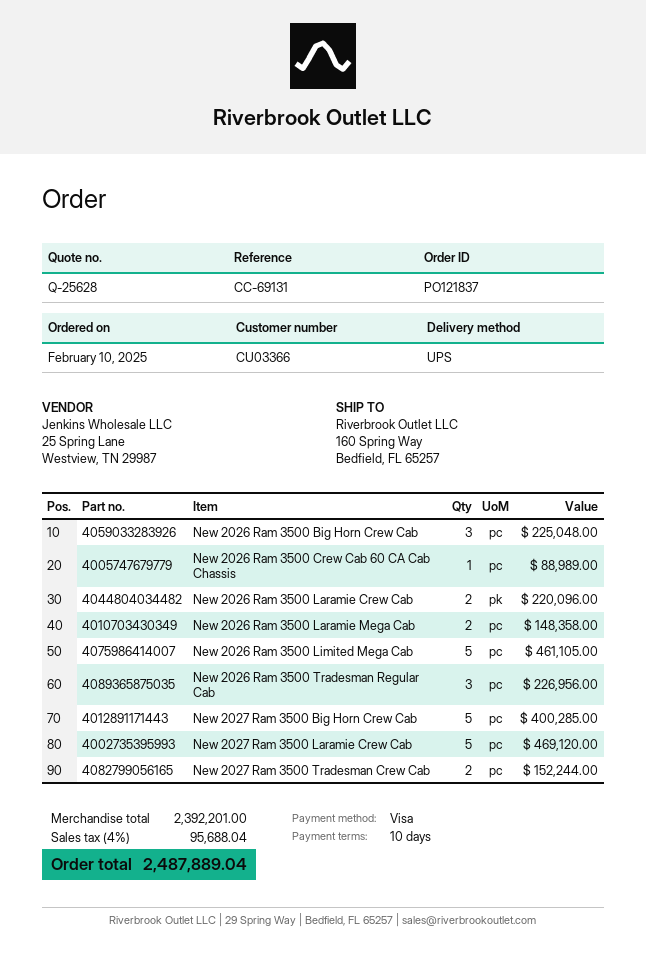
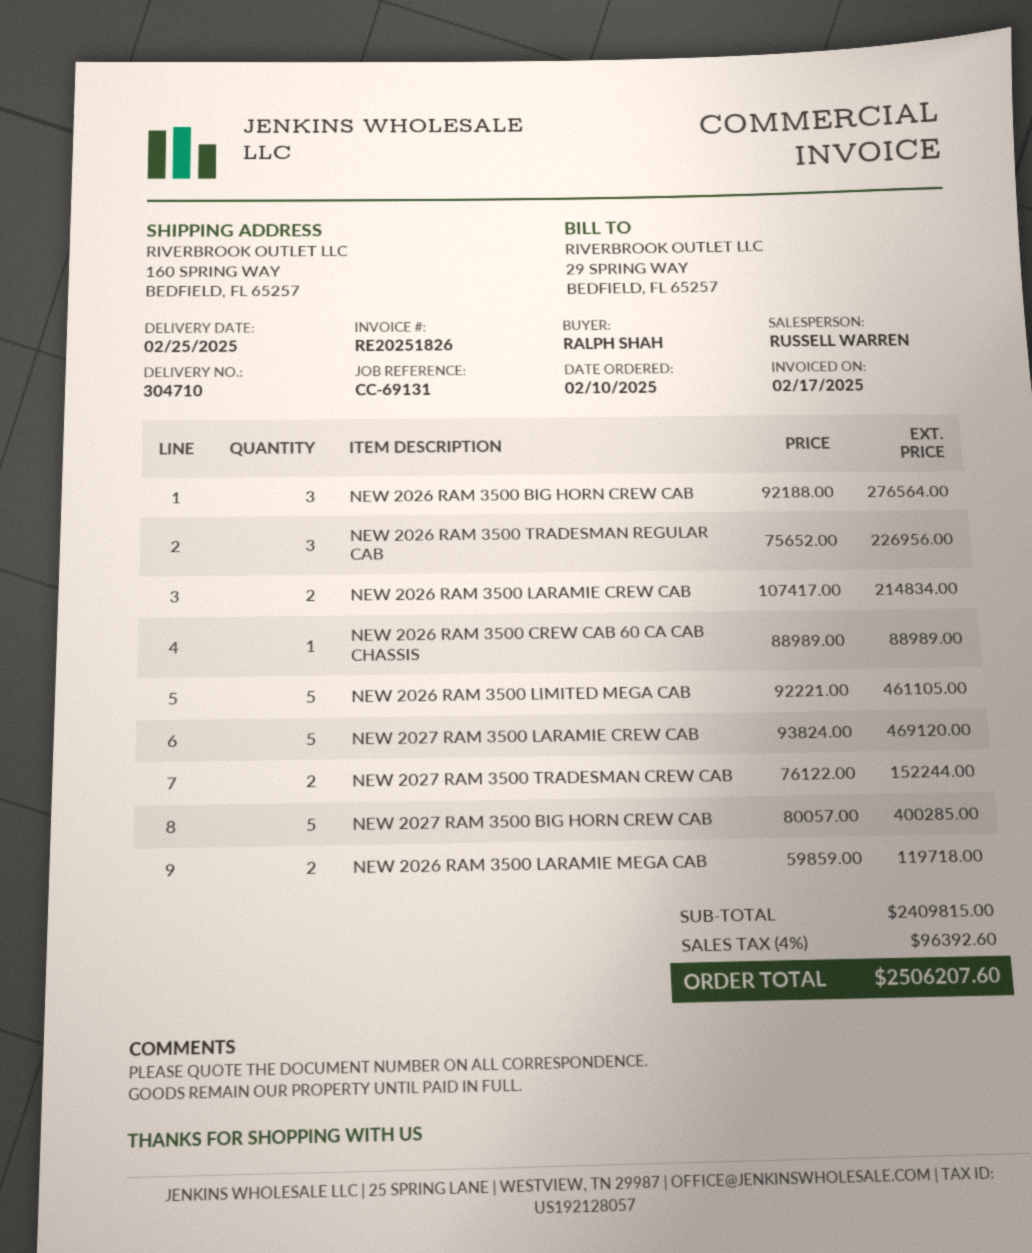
New 2026 Ram 3500 Big Horn Crew Cab: 3 for 225048.00 -> 3 for 276564.00
New 2026 Ram 3500 Laramie Crew Cab: 2 for 220096.00 -> 2 for 214834.00
New 2026 Ram 3500 Laramie Mega Cab: 2 for 148358.00 -> 2 for 119718.00
subtotal: 2392201.00 -> 2409815.00
tax: 4% = 95688.04 -> 4% = 96392.60
total: 2487889.04 -> 2506207.60

